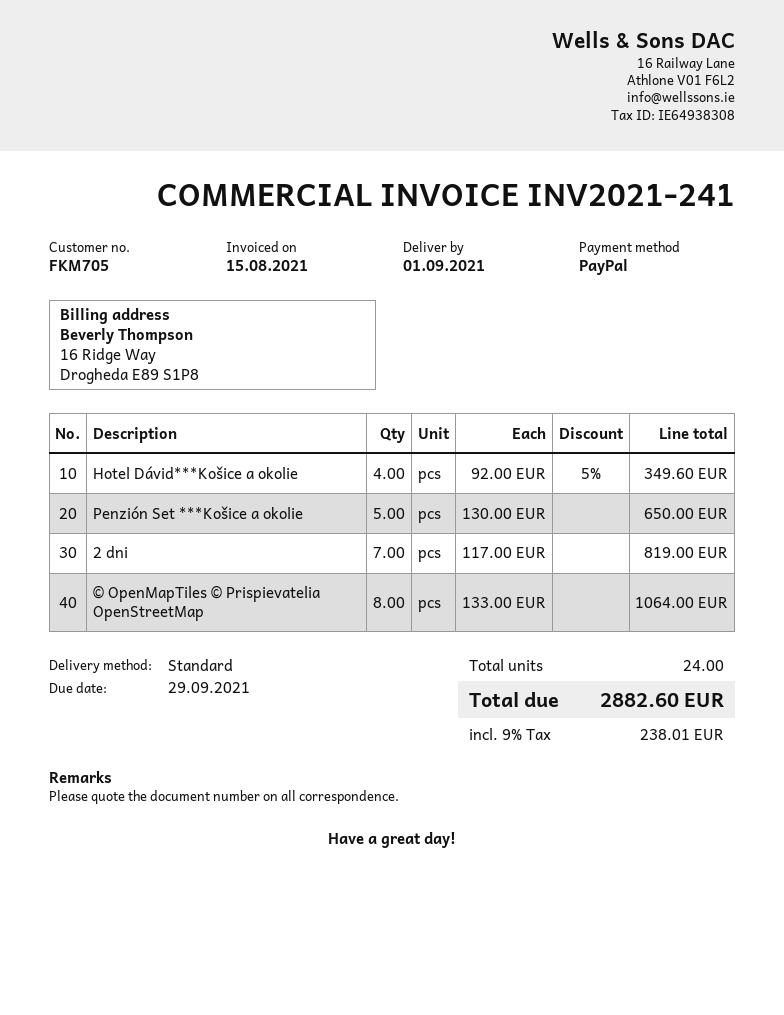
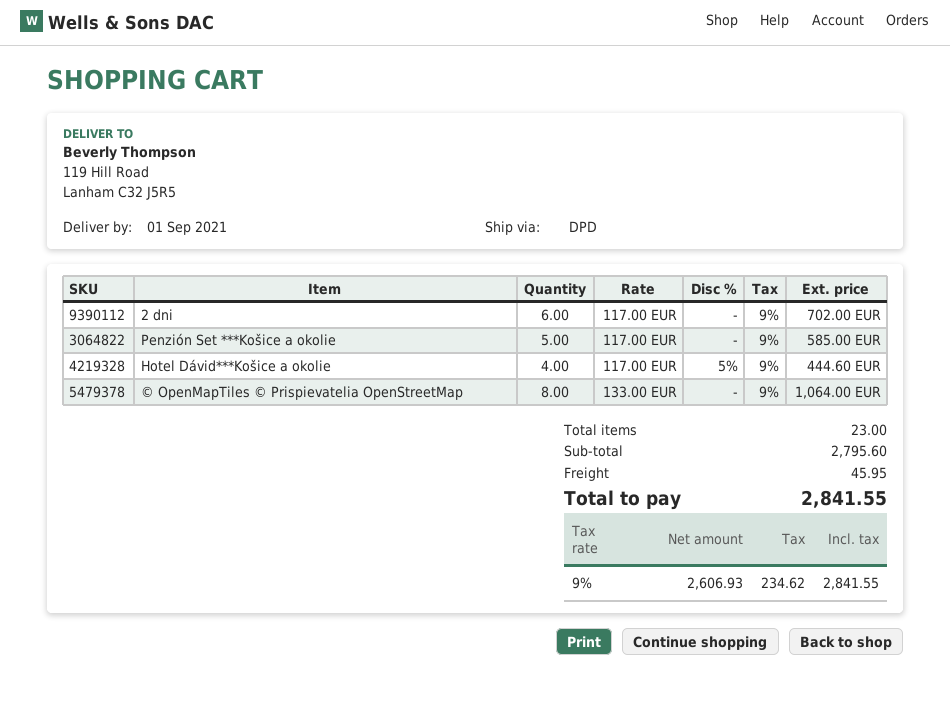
shipping method: standard -> DPD
Hotel Dávid***Košice a okolie: 4 x 92.00 - 5% = 349.60 -> 4 x 117.00 - 5% = 444.60
Penzión Set ***Košice a okolie: 5 x 130.00 = 650.00 -> 5 x 117.00 = 585.00
2 dni: 7 x 117.00 = 819.00 -> 6 x 117.00 = 702.00
total quantity: 24 -> 23
shipping: none -> 45.95
tax: 9% = 238.01 -> 9% = 234.62
total: 2882.60 -> 2841.55

